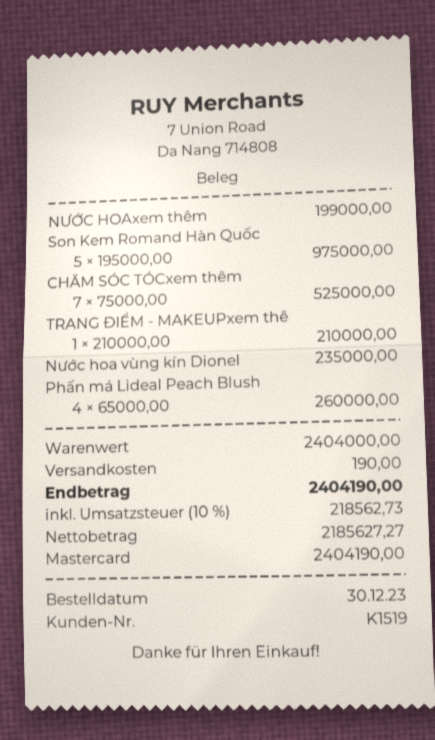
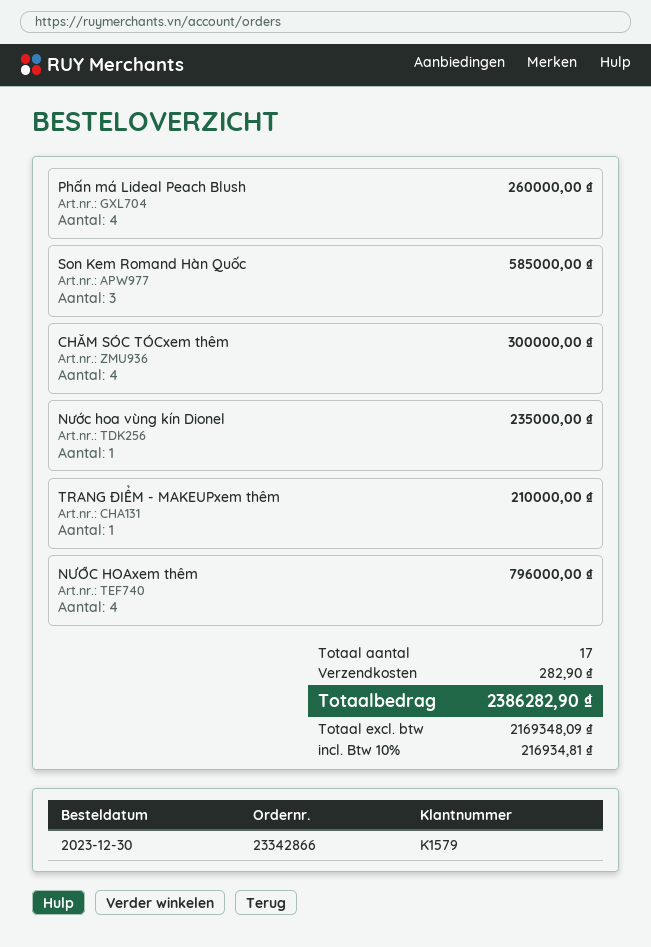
customer number: K1519 -> K1579
NƯỚC HOAxem thêm: 1 for 199000.00 -> 4 for 796000.00
Son Kem Romand Hàn Quốc: 5 for 975000.00 -> 3 for 585000.00
CHĂM SÓC TÓCxem thêm: 7 for 525000.00 -> 4 for 300000.00
shipping: 190.00 -> 282.90
net: 2185627.27 -> 2169348.09
tax: 10% = 218562.73 -> 10% = 216934.81
total: 2404190.00 -> 2386282.90

